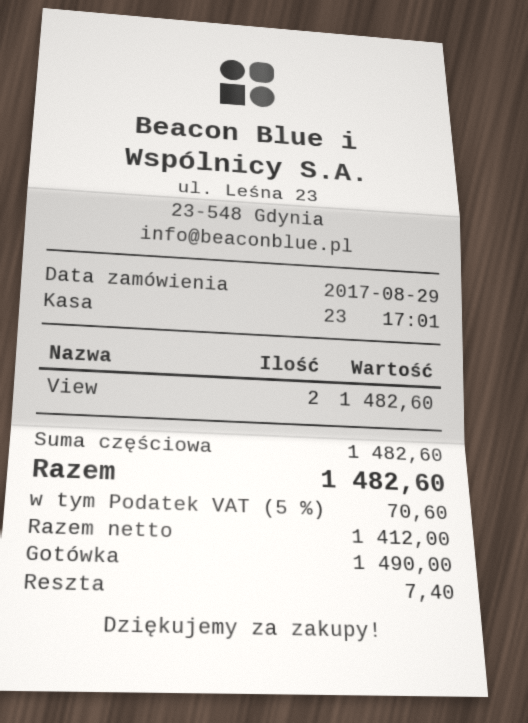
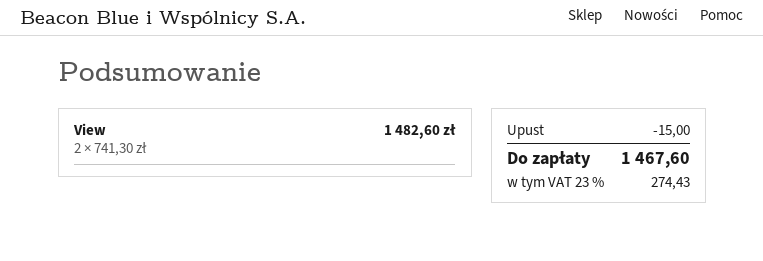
discount: none -> 15.00
tax: 5% = 70.60 -> 23% = 274.43
total: 1482.60 -> 1467.60

